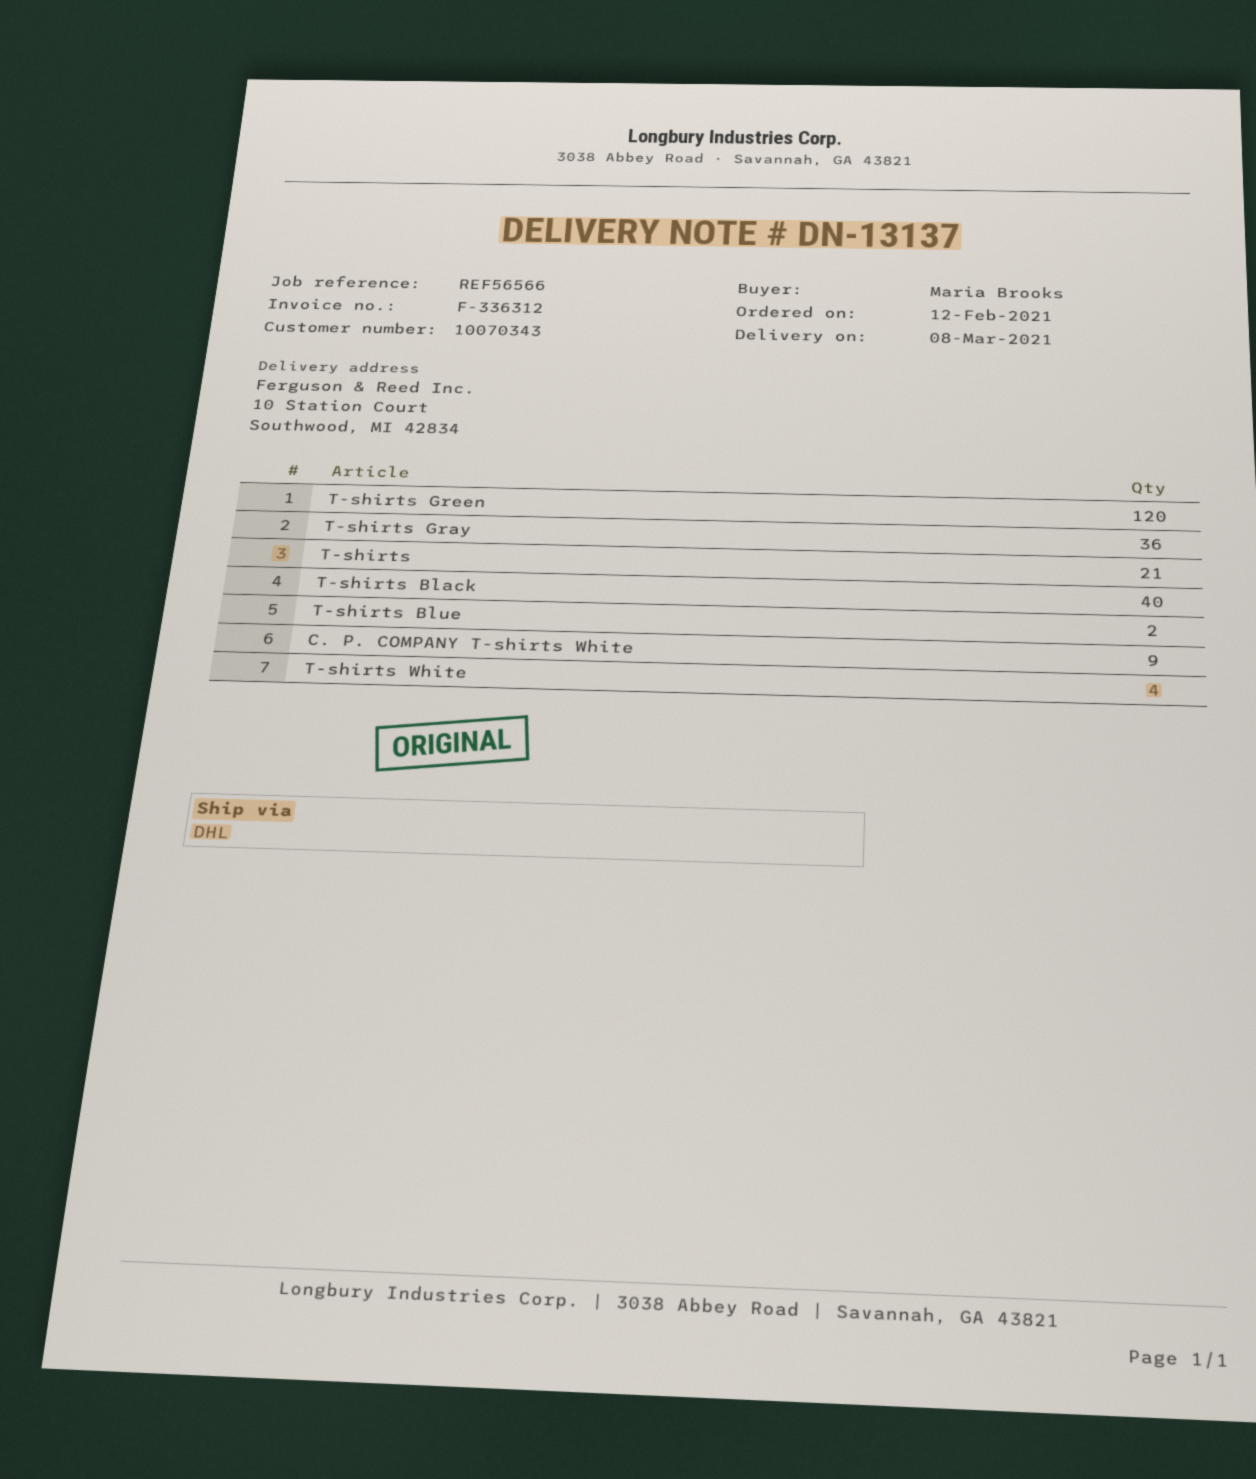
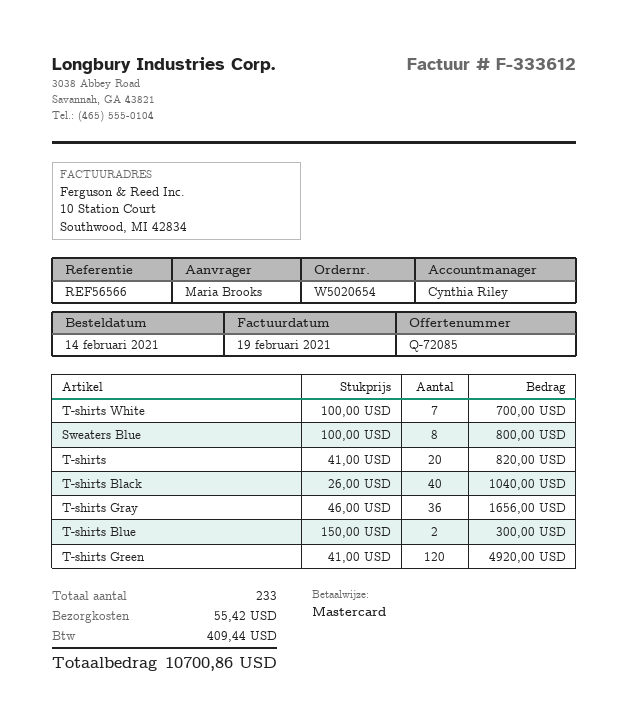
order date: 2021-02-12 -> 2021-02-14
invoice number: F-336312 -> F-333612
T-shirts: 21 -> 20
C. P. COMPANY T-shirts White: 9 -> none
T-shirts White: 4 -> 7
Sweaters Blue: none -> 8

